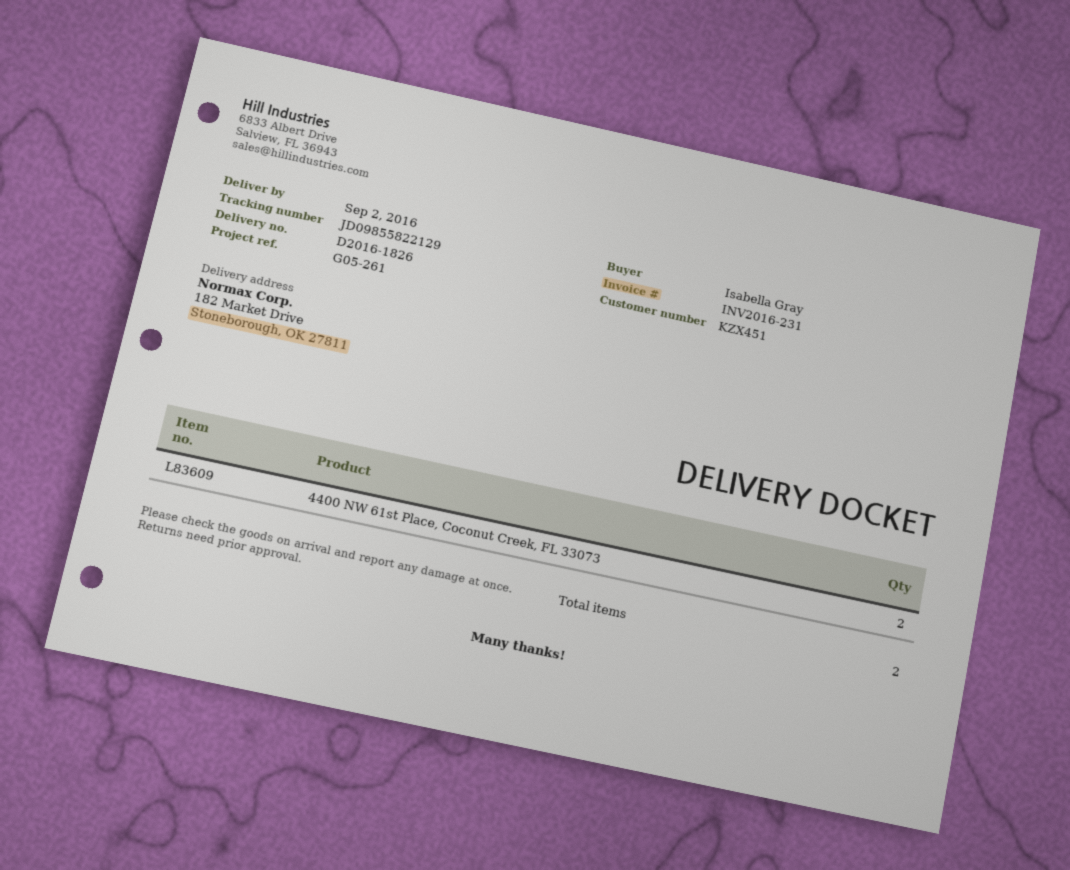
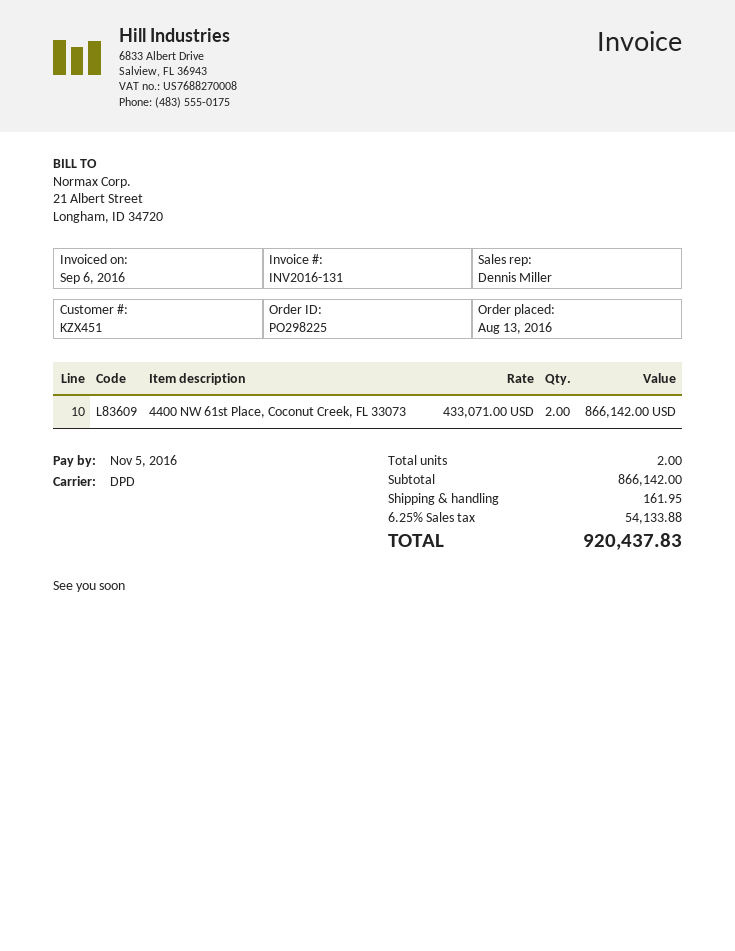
invoice number: INV2016-231 -> INV2016-131

